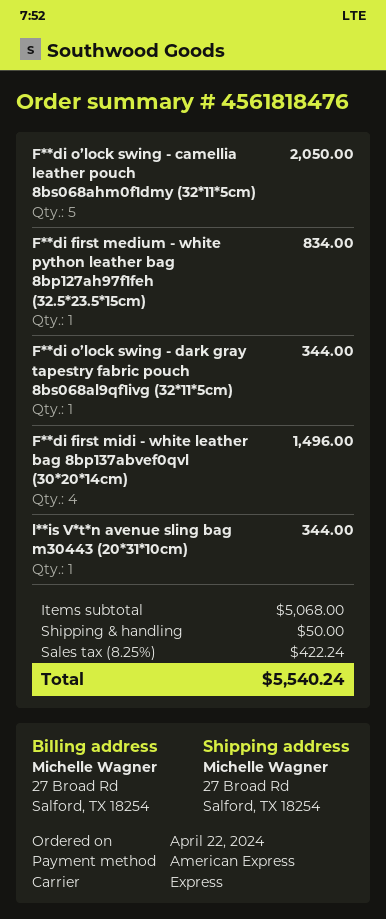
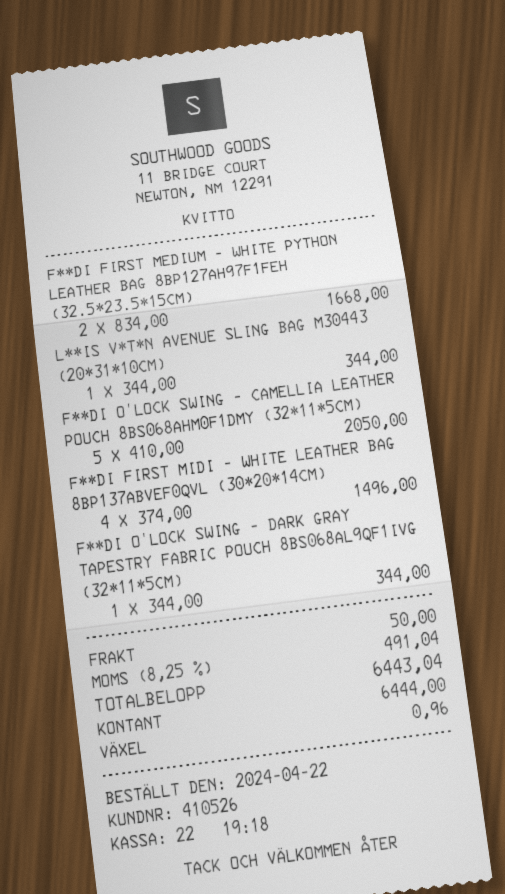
payment method: American Express -> cash
F**di first medium - white python leather bag 8bp127ah97f1feh (32.5*23.5*15cm): 1 for 834.00 -> 2 for 1668.00
tax: 8.25% = 422.24 -> 8.25% = 491.04
total: 5540.24 -> 6443.04

